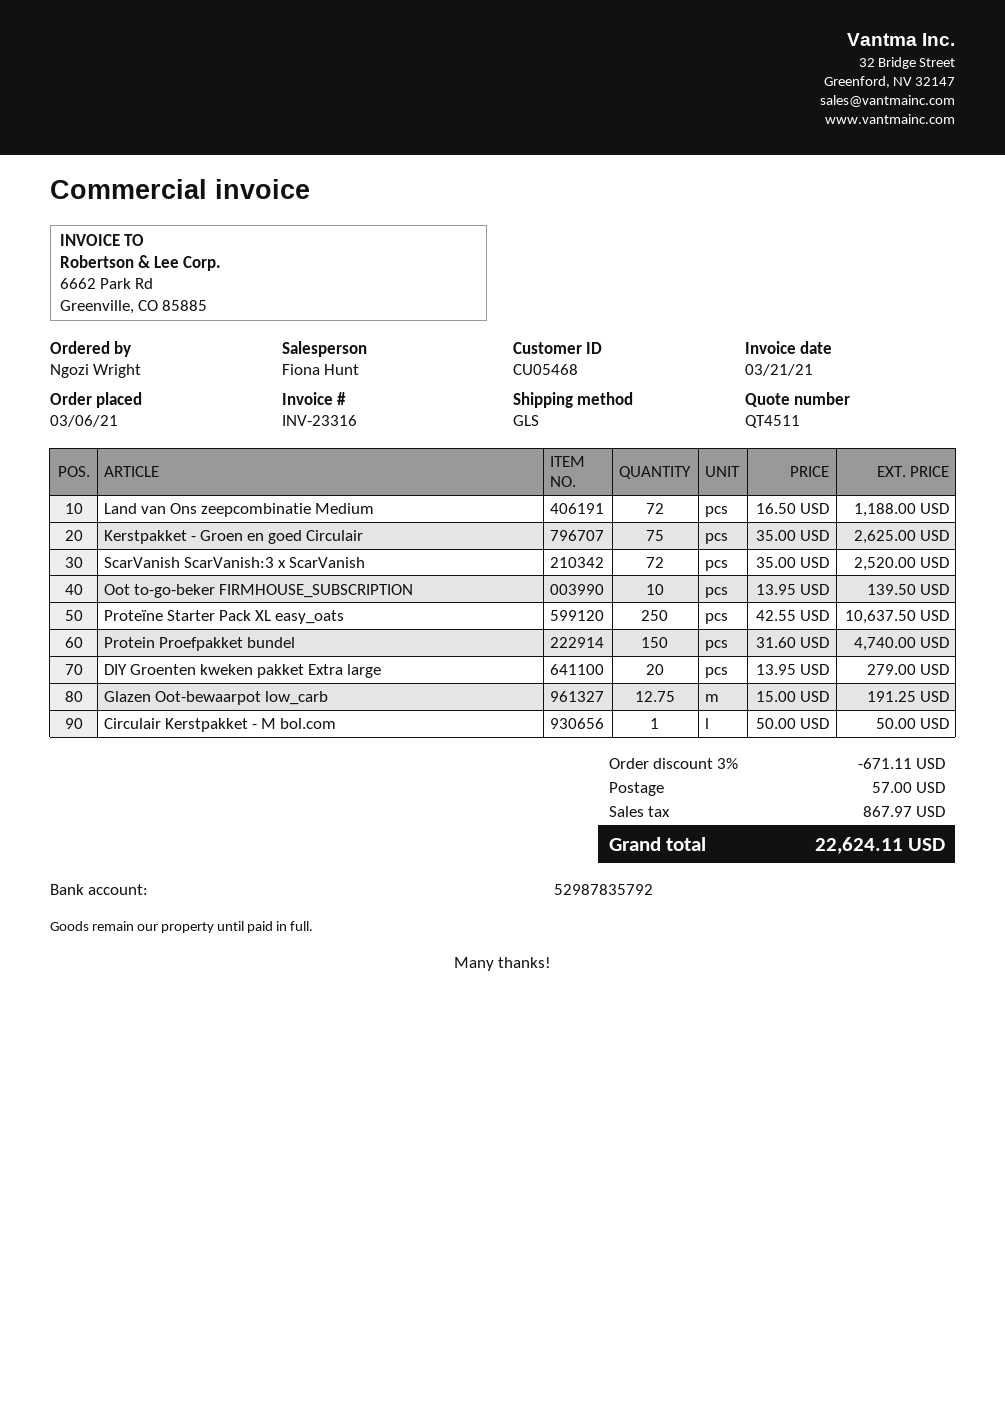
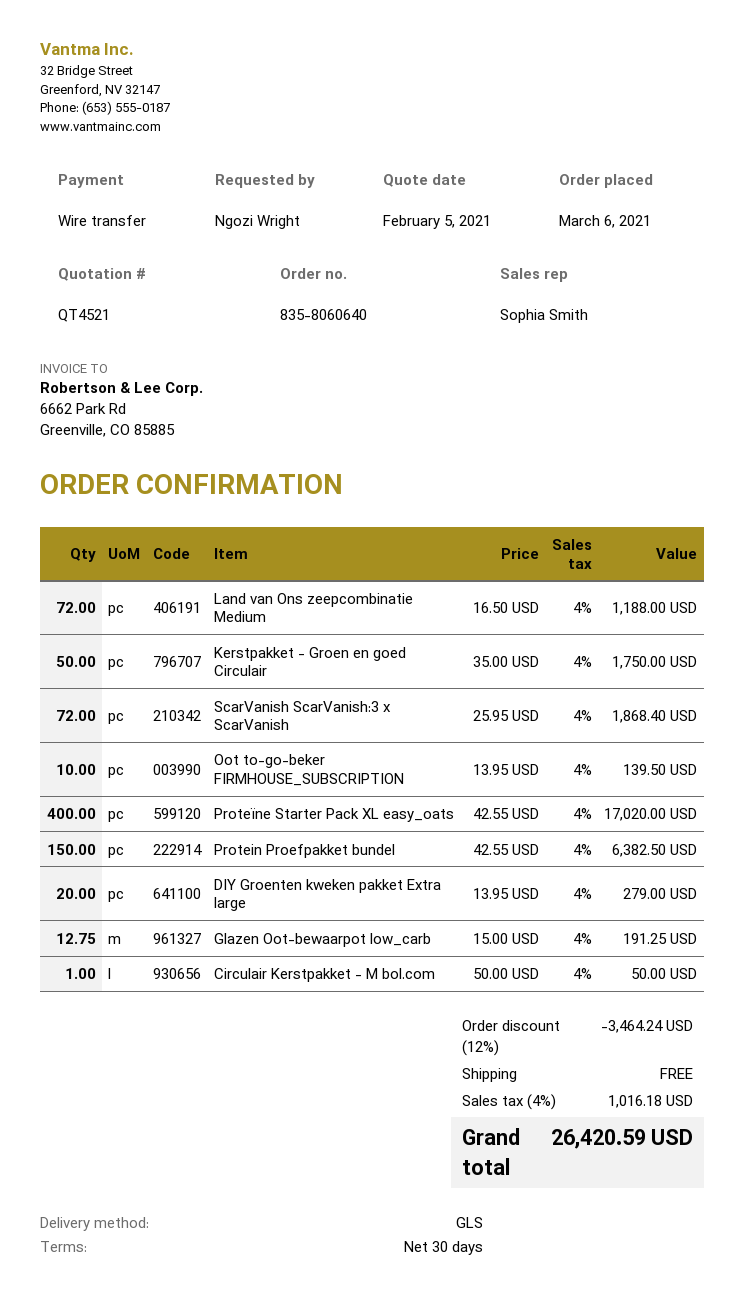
quote number: QT4511 -> QT4521
sales rep: Fiona Hunt -> Sophia Smith
Kerstpakket - Groen en goed Circulair: 75 x 35.00 = 2625.00 -> 50 x 35.00 = 1750.00
ScarVanish ScarVanish:3 x ScarVanish: 72 x 35.00 = 2520.00 -> 72 x 25.95 = 1868.40
Proteïne Starter Pack XL easy_oats: 250 x 42.55 = 10637.50 -> 400 x 42.55 = 17020.00
Protein Proefpakket bundel: 150 x 31.60 = 4740.00 -> 150 x 42.55 = 6382.50
discount: 3% = 671.11 -> 12% = 3464.24
shipping: 57.00 -> 0.00
tax: 867.97 -> 1016.18
total: 22624.11 -> 26420.59

